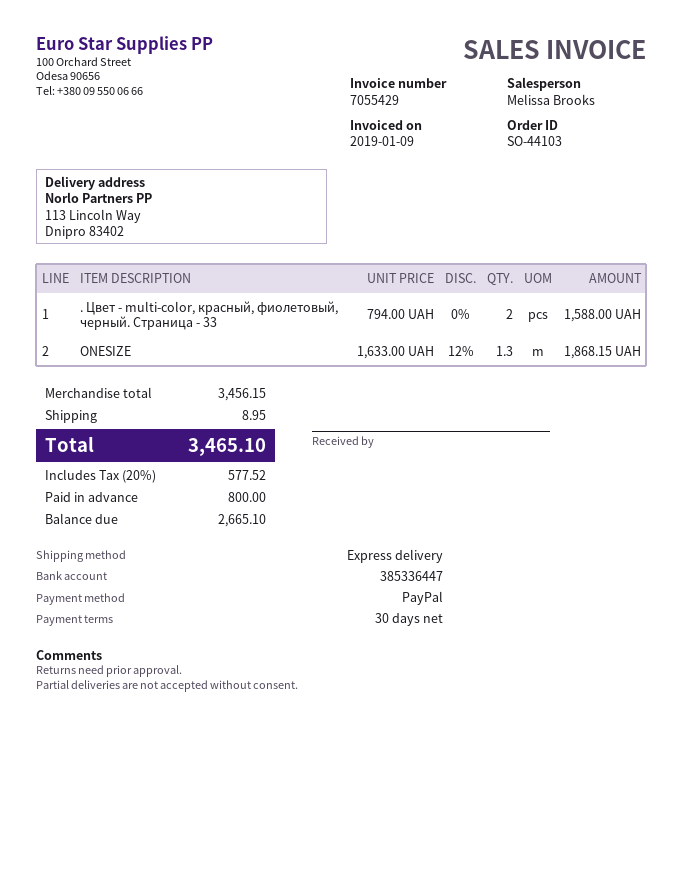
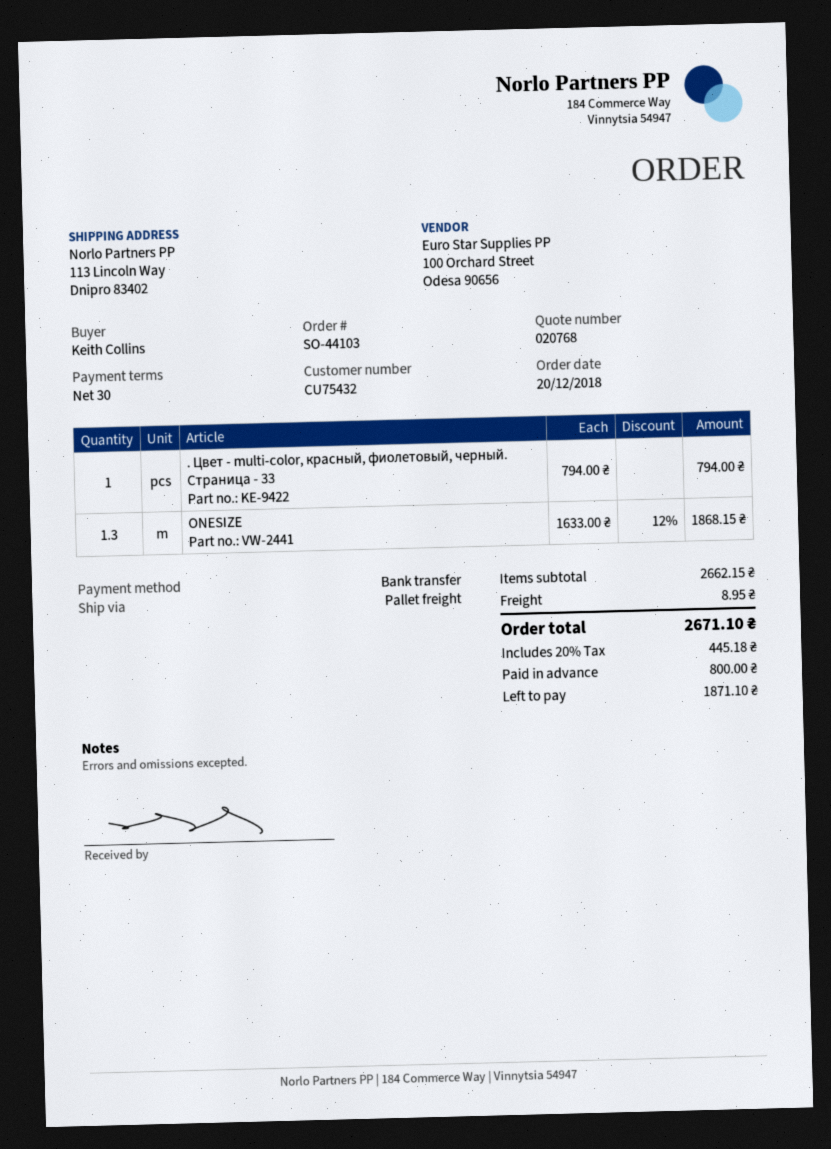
payment method: PayPal -> bank transfer
shipping method: express -> pallet freight
. Цвет - multi-color, красный, фиолетовый, черный. Страница - 33: 2 x 794.00 = 1588.00 -> 1 x 794.00 = 794.00
subtotal: 3456.15 -> 2662.15
tax: 20% = 577.52 -> 20% = 445.18
total: 3465.10 -> 2671.10
balance: 2665.10 -> 1871.10

